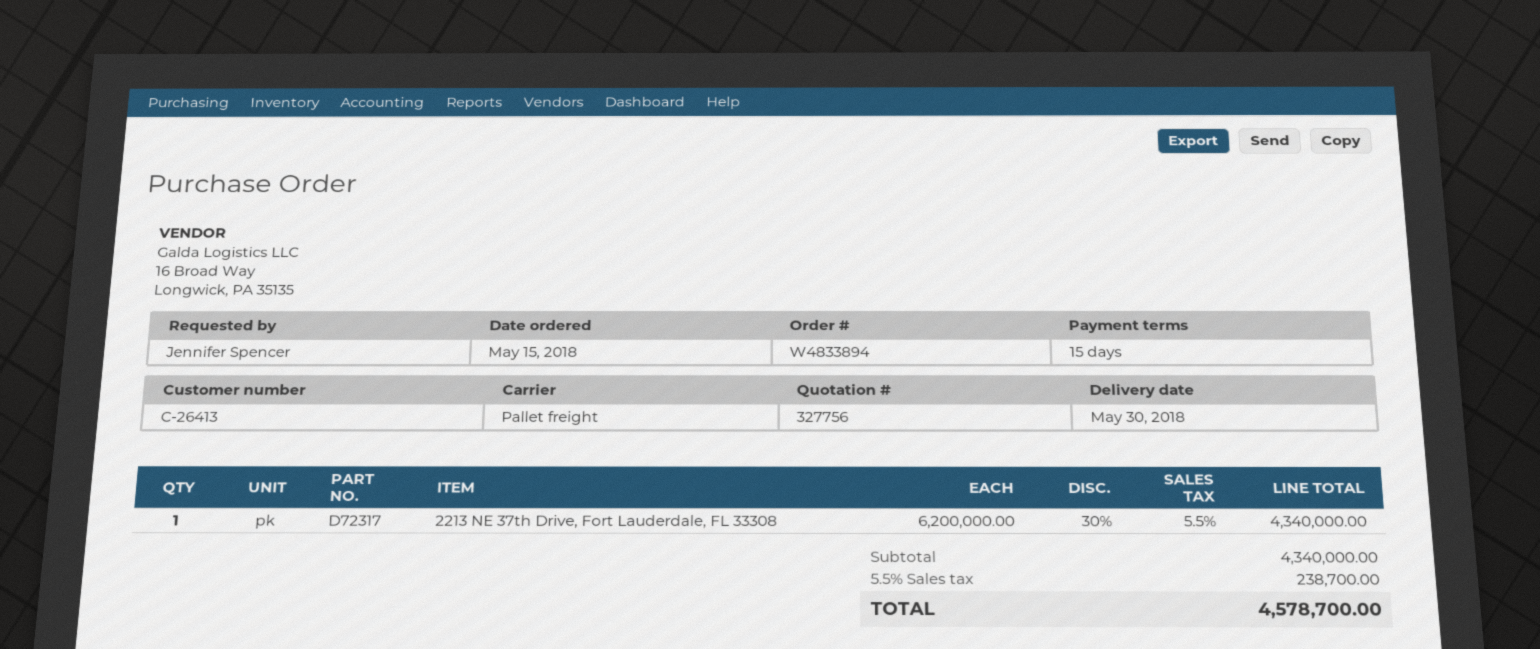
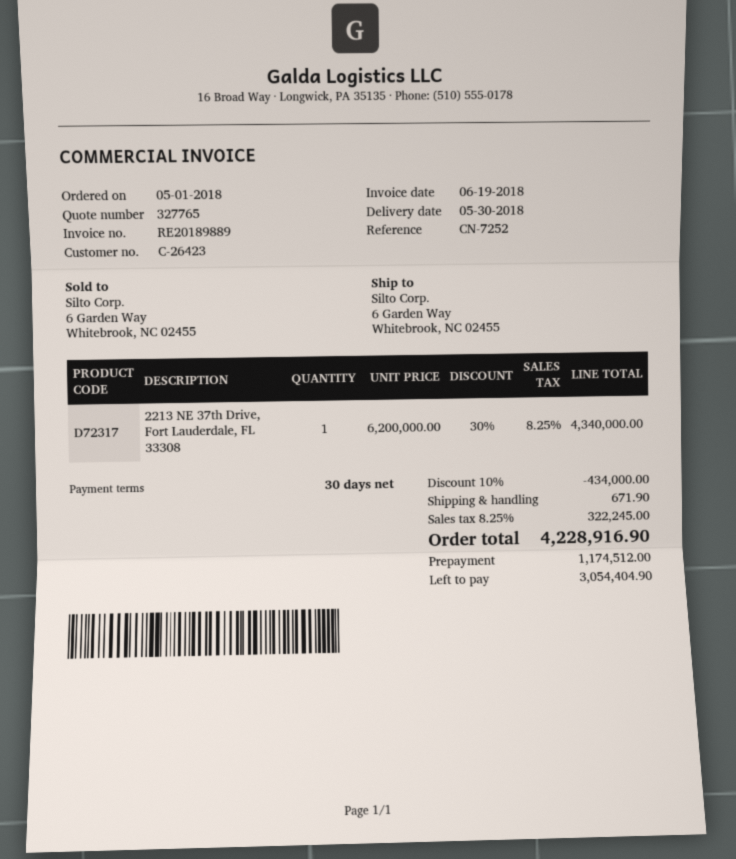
quote number: 327756 -> 327765
order date: 2018-05-15 -> 2018-05-01
payment terms: 15 days -> 30 days
customer number: C-26413 -> C-26423
discount: none -> 10% = 434000.00
shipping: none -> 671.90
tax: 5.5% = 238700.00 -> 8.25% = 322245.00
total: 4578700.00 -> 4228916.90

